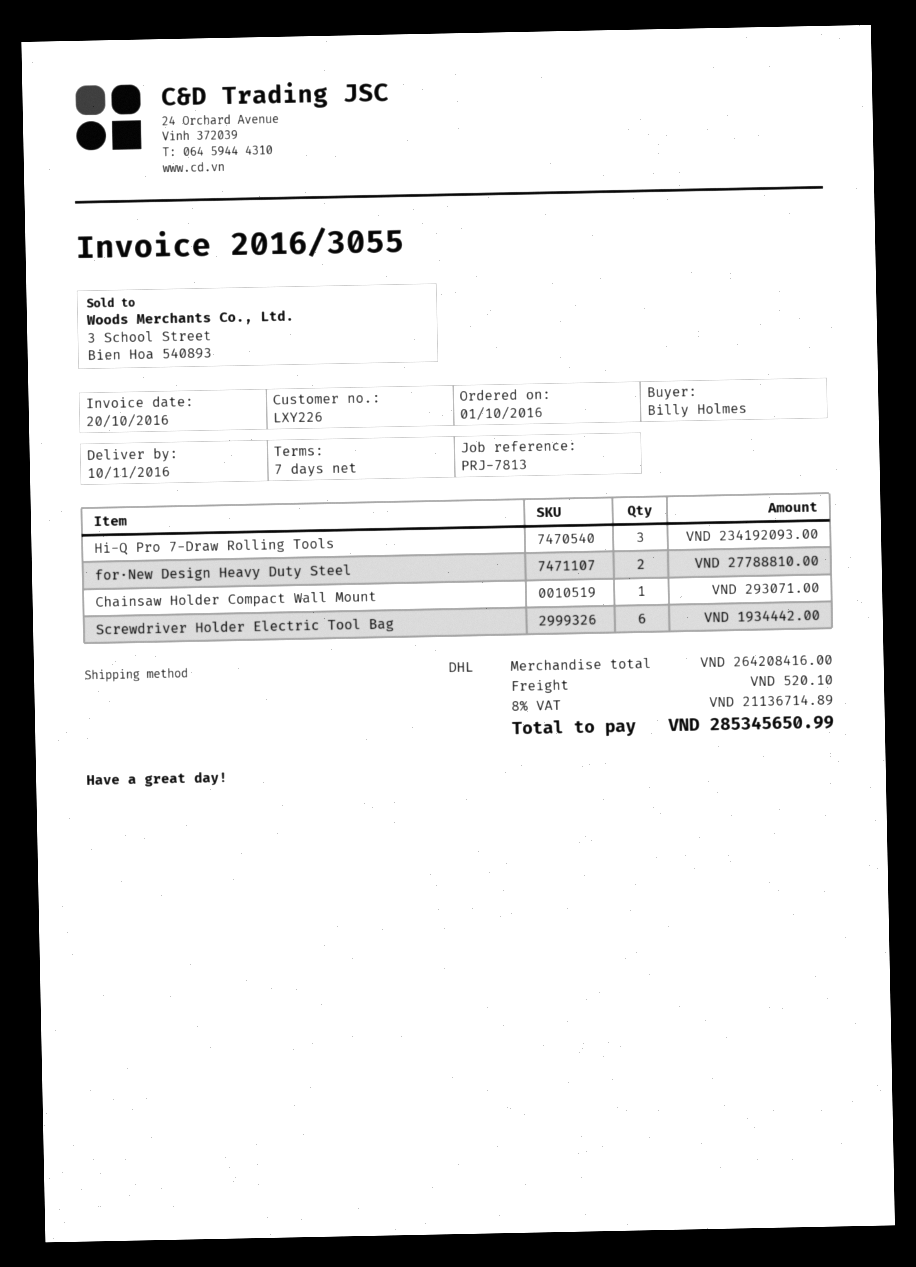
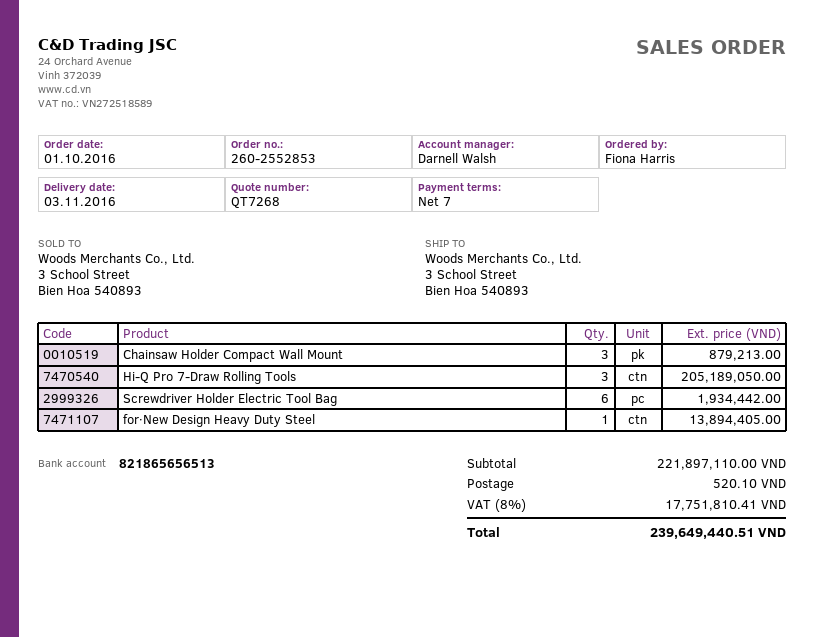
delivery date: 2016-11-10 -> 2016-11-03
ordered by: Billy Holmes -> Fiona Harris
Hi-Q Pro 7-Draw Rolling Tools: 3 for 234192093.00 -> 3 for 205189050.00
for·New Design Heavy Duty Steel: 2 for 27788810.00 -> 1 for 13894405.00
Chainsaw Holder Compact Wall Mount: 1 for 293071.00 -> 3 for 879213.00
subtotal: 264208416.00 -> 221897110.00
tax: 8% = 21136714.89 -> 8% = 17751810.41
total: 285345650.99 -> 239649440.51

